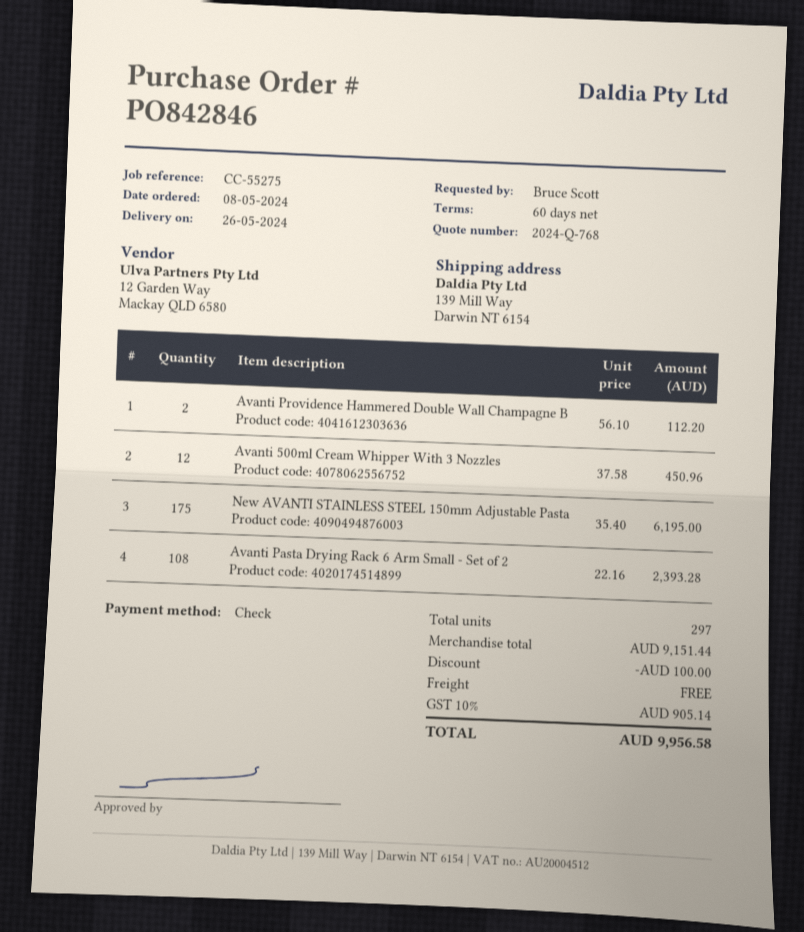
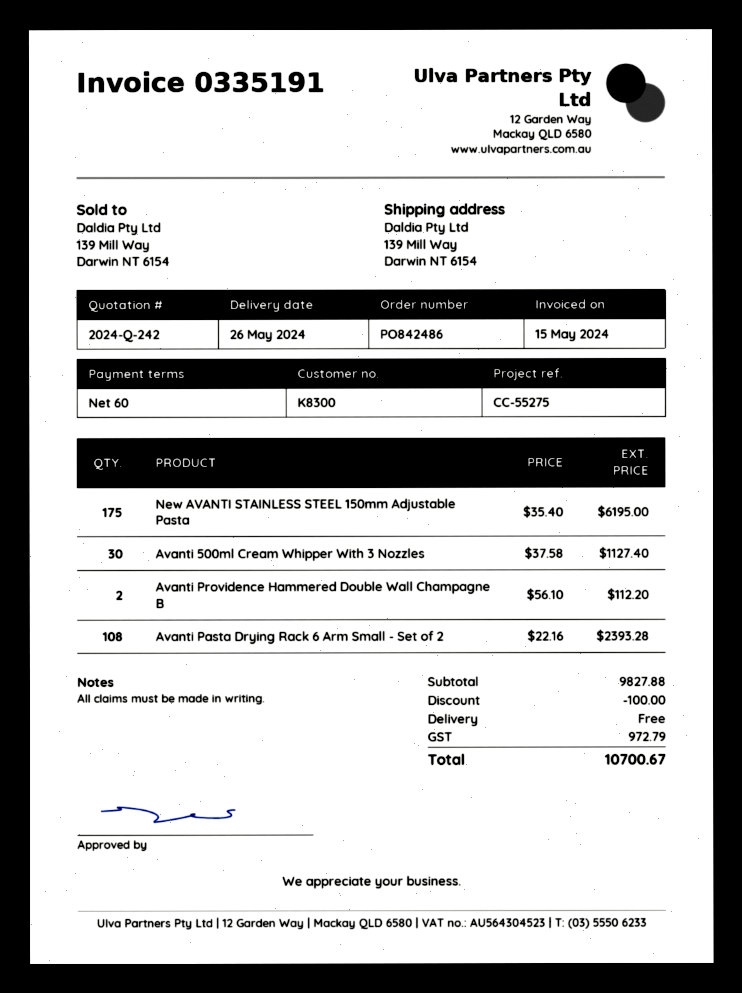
quote number: 2024-Q-768 -> 2024-Q-242
order number: PO842846 -> PO842486
Avanti 500ml Cream Whipper With 3 Nozzles: 12 x 37.58 = 450.96 -> 30 x 37.58 = 1127.40
subtotal: 9151.44 -> 9827.88
tax: 905.14 -> 972.79
total: 9956.58 -> 10700.67

